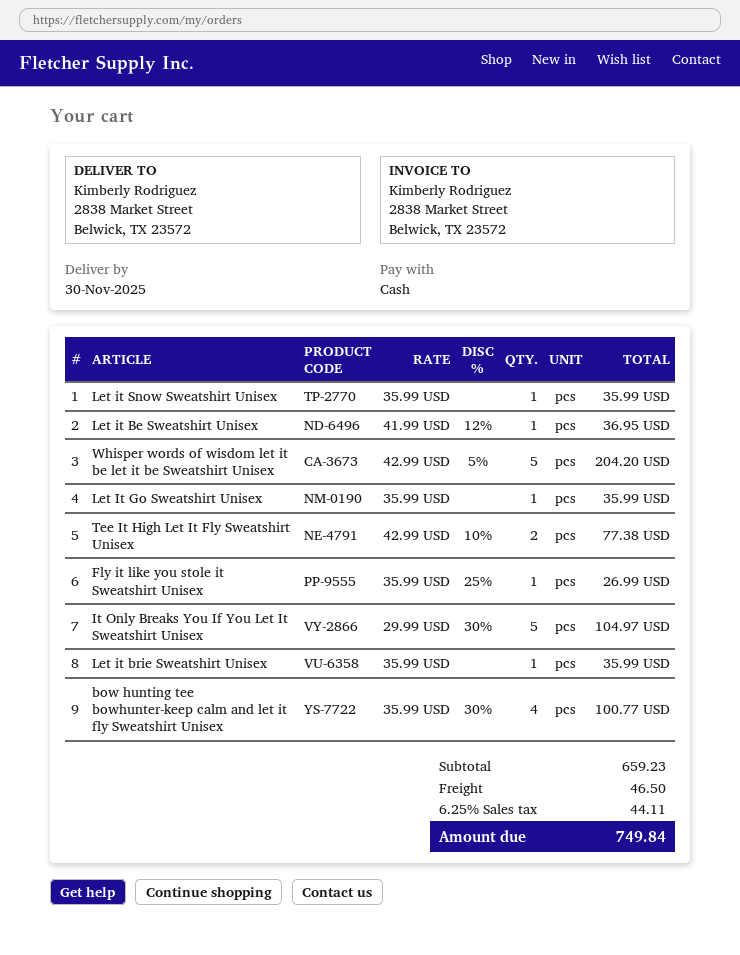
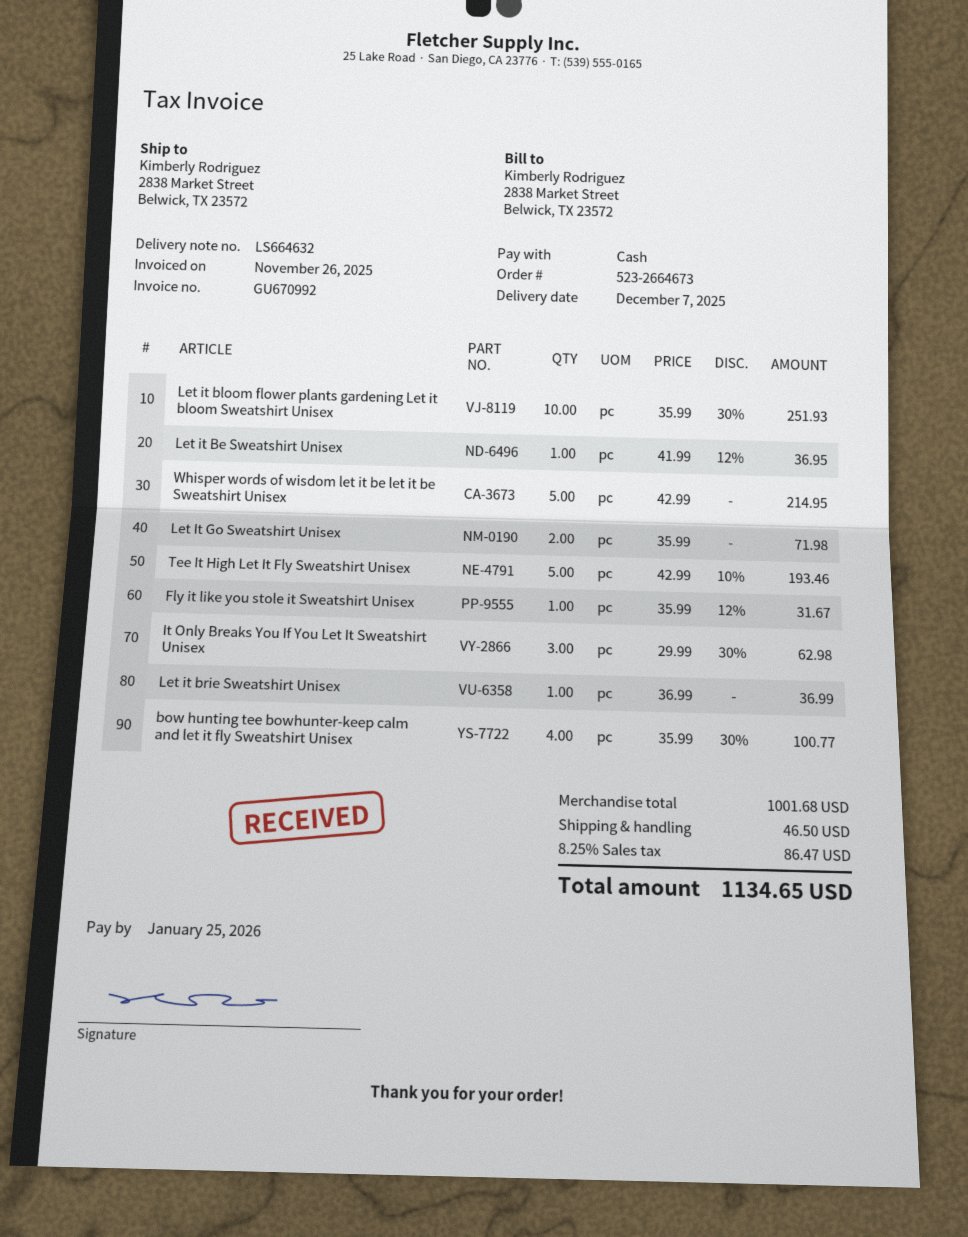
delivery date: 2025-11-30 -> 2025-12-07
Let it Snow Sweatshirt Unisex: 1 x 35.99 = 35.99 -> none
Whisper words of wisdom let it be let it be Sweatshirt Unisex: 5 x 42.99 - 5% = 204.20 -> 5 x 42.99 = 214.95
Let It Go Sweatshirt Unisex: 1 x 35.99 = 35.99 -> 2 x 35.99 = 71.98
Tee It High Let It Fly Sweatshirt Unisex: 2 x 42.99 - 10% = 77.38 -> 5 x 42.99 - 10% = 193.46
Fly it like you stole it Sweatshirt Unisex: 1 x 35.99 - 25% = 26.99 -> 1 x 35.99 - 12% = 31.67
It Only Breaks You If You Let It Sweatshirt Unisex: 5 x 29.99 - 30% = 104.97 -> 3 x 29.99 - 30% = 62.98
Let it brie Sweatshirt Unisex: 1 x 35.99 = 35.99 -> 1 x 36.99 = 36.99
Let it bloom flower plants gardening Let it bloom Sweatshirt Unisex: none -> 10 x 35.99 - 30% = 251.93
subtotal: 659.23 -> 1001.68
tax: 6.25% = 44.11 -> 8.25% = 86.47
total: 749.84 -> 1134.65

